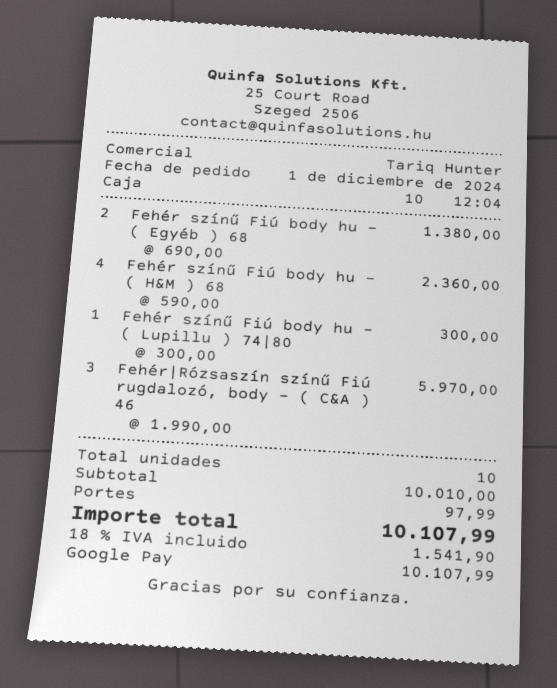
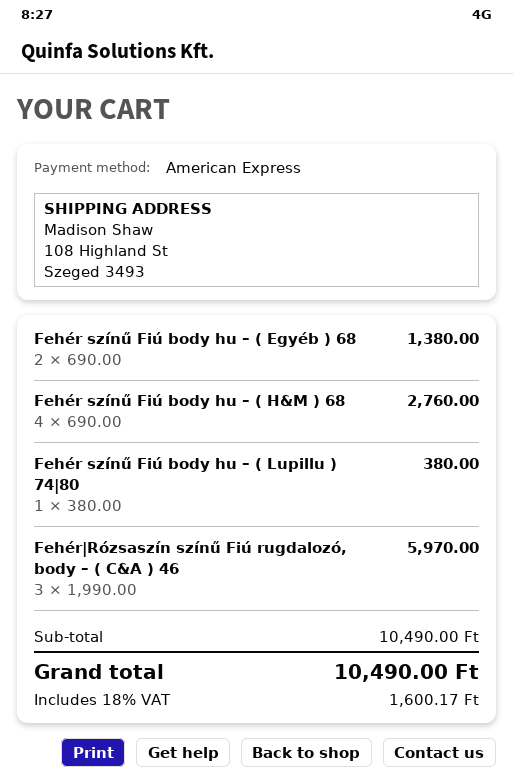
payment method: Google Pay -> American Express
Fehér színű Fiú body hu – ( H&M ) 68: 4 x 590.00 = 2360.00 -> 4 x 690.00 = 2760.00
Fehér színű Fiú body hu – ( Lupillu ) 74|80: 1 x 300.00 = 300.00 -> 1 x 380.00 = 380.00
subtotal: 10010.00 -> 10490.00
shipping: 97.99 -> none
tax: 18% = 1541.90 -> 18% = 1600.17
total: 10107.99 -> 10490.00

